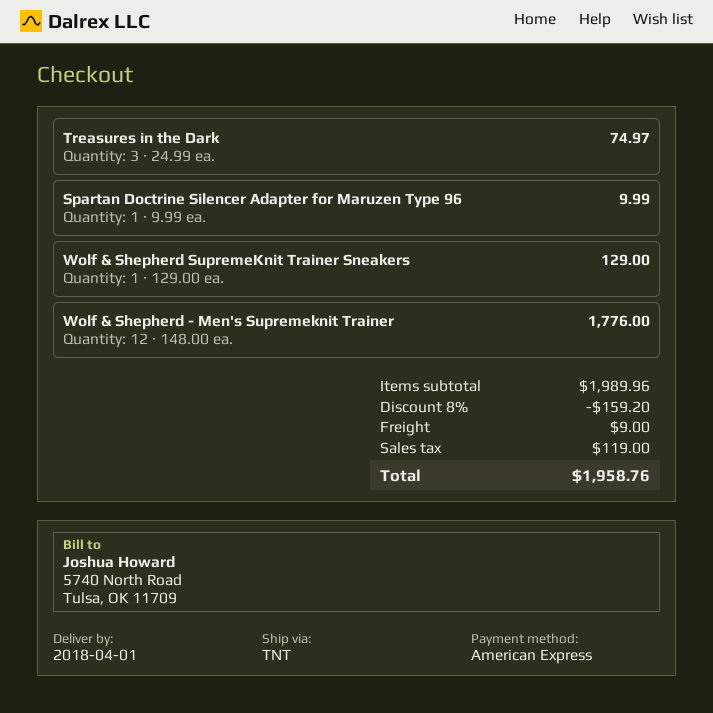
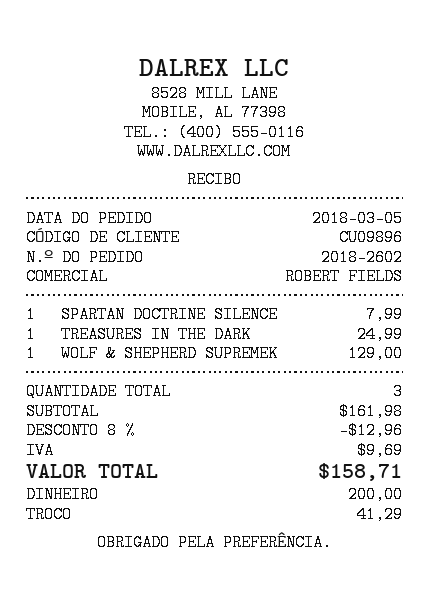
payment method: American Express -> cash
Treasures in the Dark: 3 x 24.99 = 74.97 -> 1 x 24.99 = 24.99
Spartan Doctrine Silencer Adapter for Maruzen Type 96: 1 x 9.99 = 9.99 -> 1 x 7.99 = 7.99
Wolf & Shepherd - Men's Supremeknit Trainer: 12 x 148.00 = 1776.00 -> none
subtotal: 1989.96 -> 161.98
discount: 8% = 159.20 -> 8% = 12.96
shipping: 9.00 -> none
tax: 119.00 -> 9.69
total: 1958.76 -> 158.71

